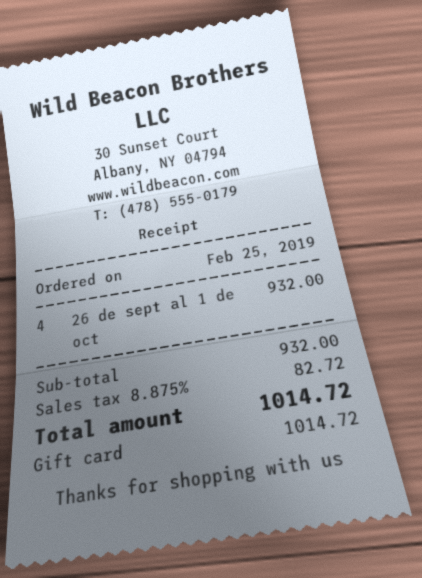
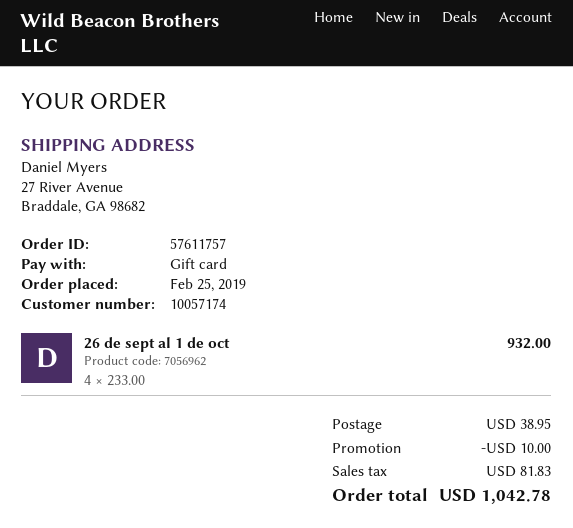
discount: none -> 10.00
shipping: none -> 38.95
tax: 82.72 -> 81.83
total: 1014.72 -> 1042.78

